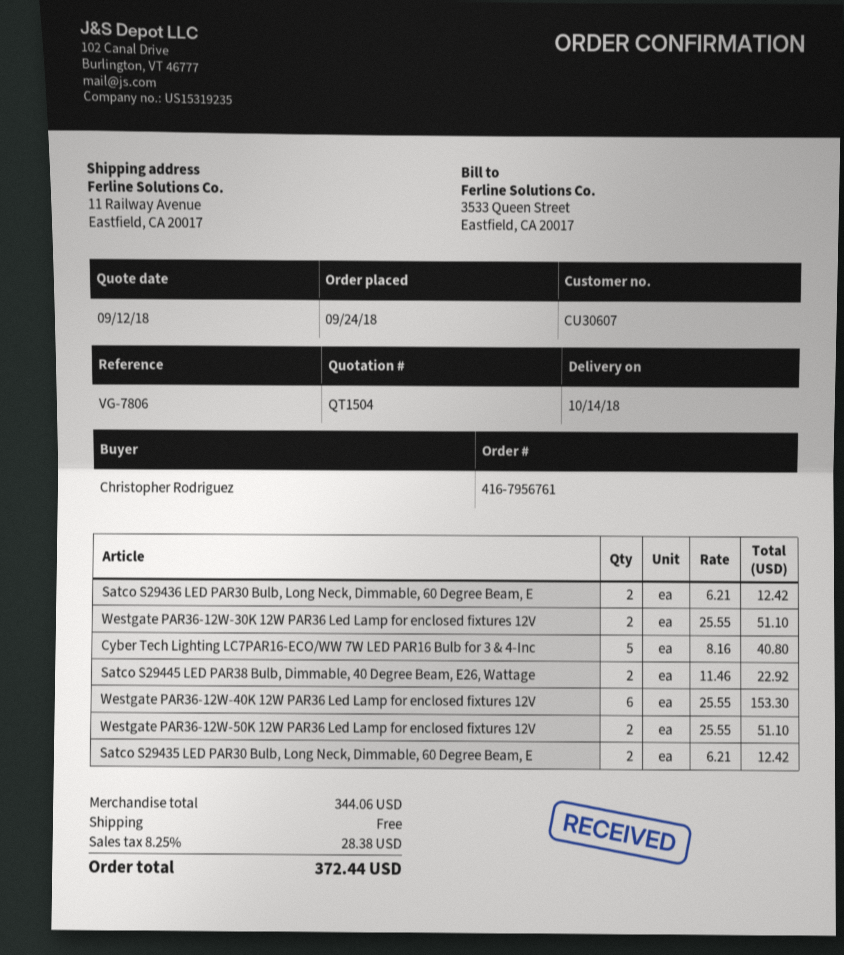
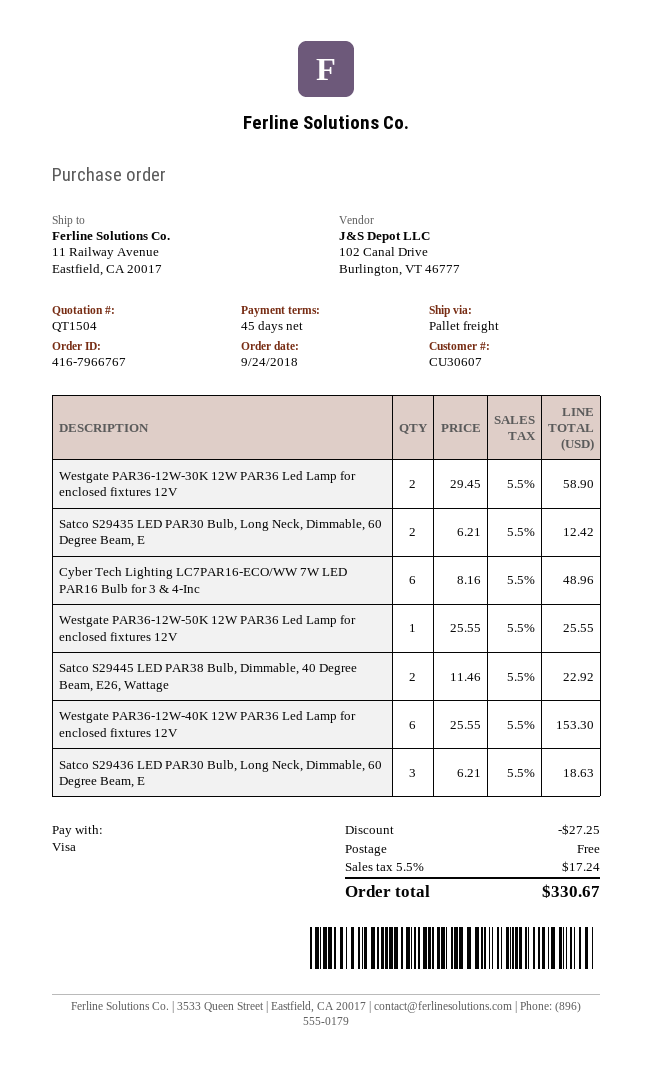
order number: 416-7956761 -> 416-7966767
Satco S29436 LED PAR30 Bulb, Long Neck, Dimmable, 60 Degree Beam, E: 2 x 6.21 = 12.42 -> 3 x 6.21 = 18.63
Westgate PAR36-12W-30K 12W PAR36 Led Lamp for enclosed fixtures 12V: 2 x 25.55 = 51.10 -> 2 x 29.45 = 58.90
Cyber Tech Lighting LC7PAR16-ECO/WW 7W LED PAR16 Bulb for 3 & 4-Inc: 5 x 8.16 = 40.80 -> 6 x 8.16 = 48.96
Westgate PAR36-12W-50K 12W PAR36 Led Lamp for enclosed fixtures 12V: 2 x 25.55 = 51.10 -> 1 x 25.55 = 25.55
discount: none -> 27.25
tax: 8.25% = 28.38 -> 5.5% = 17.24
total: 372.44 -> 330.67

